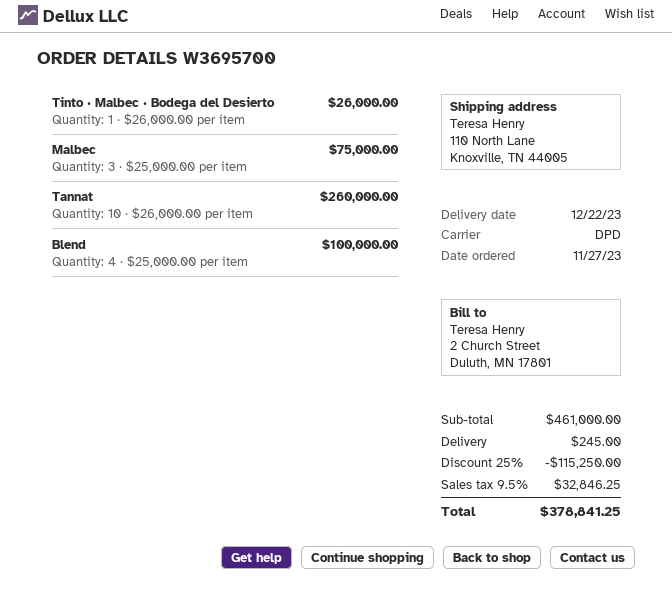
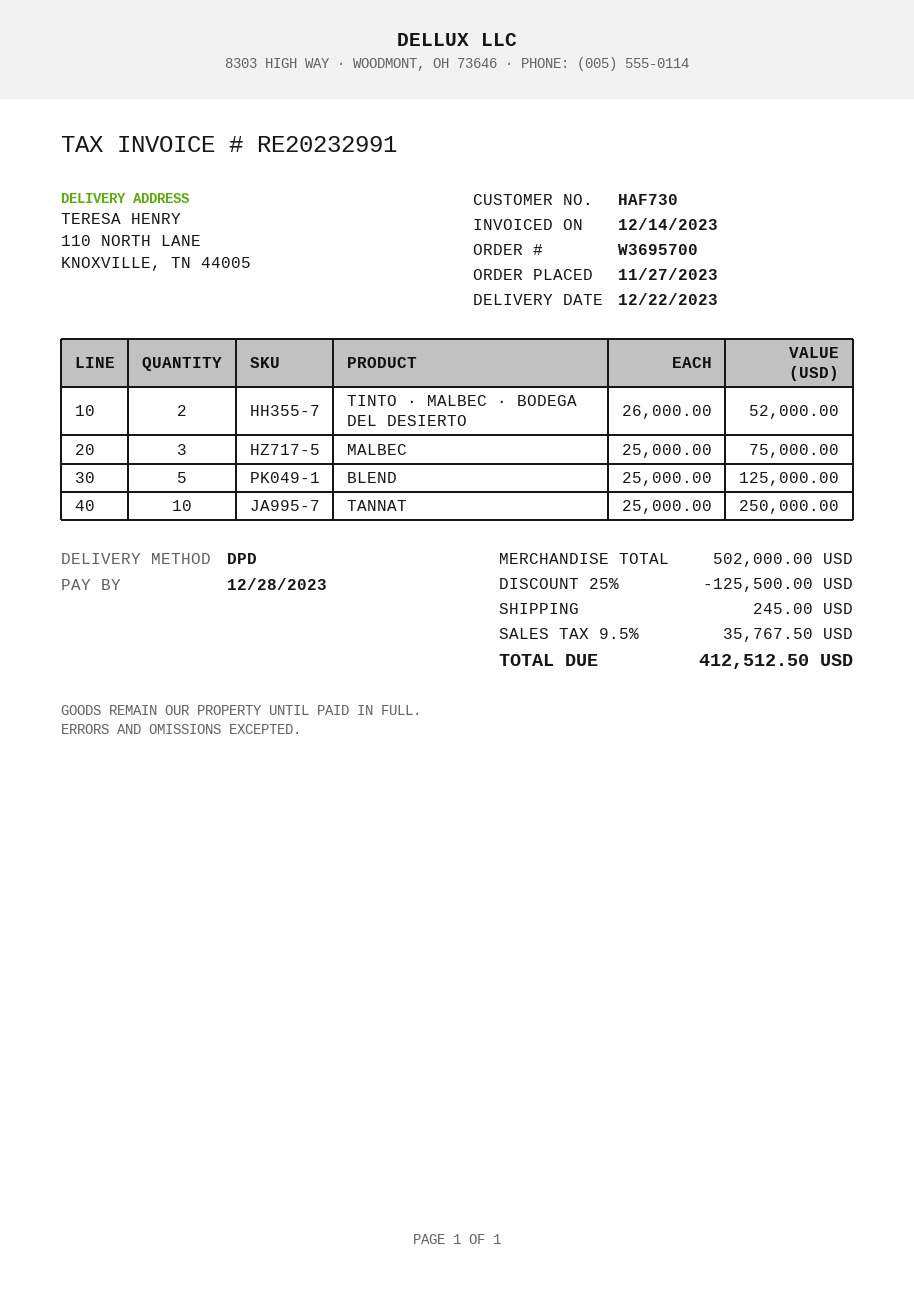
Tinto · Malbec · Bodega del Desierto: 1 x 26000.00 = 26000.00 -> 2 x 26000.00 = 52000.00
Tannat: 10 x 26000.00 = 260000.00 -> 10 x 25000.00 = 250000.00
Blend: 4 x 25000.00 = 100000.00 -> 5 x 25000.00 = 125000.00
subtotal: 461000.00 -> 502000.00
discount: 25% = 115250.00 -> 25% = 125500.00
tax: 9.5% = 32846.25 -> 9.5% = 35767.50
total: 378841.25 -> 412512.50

